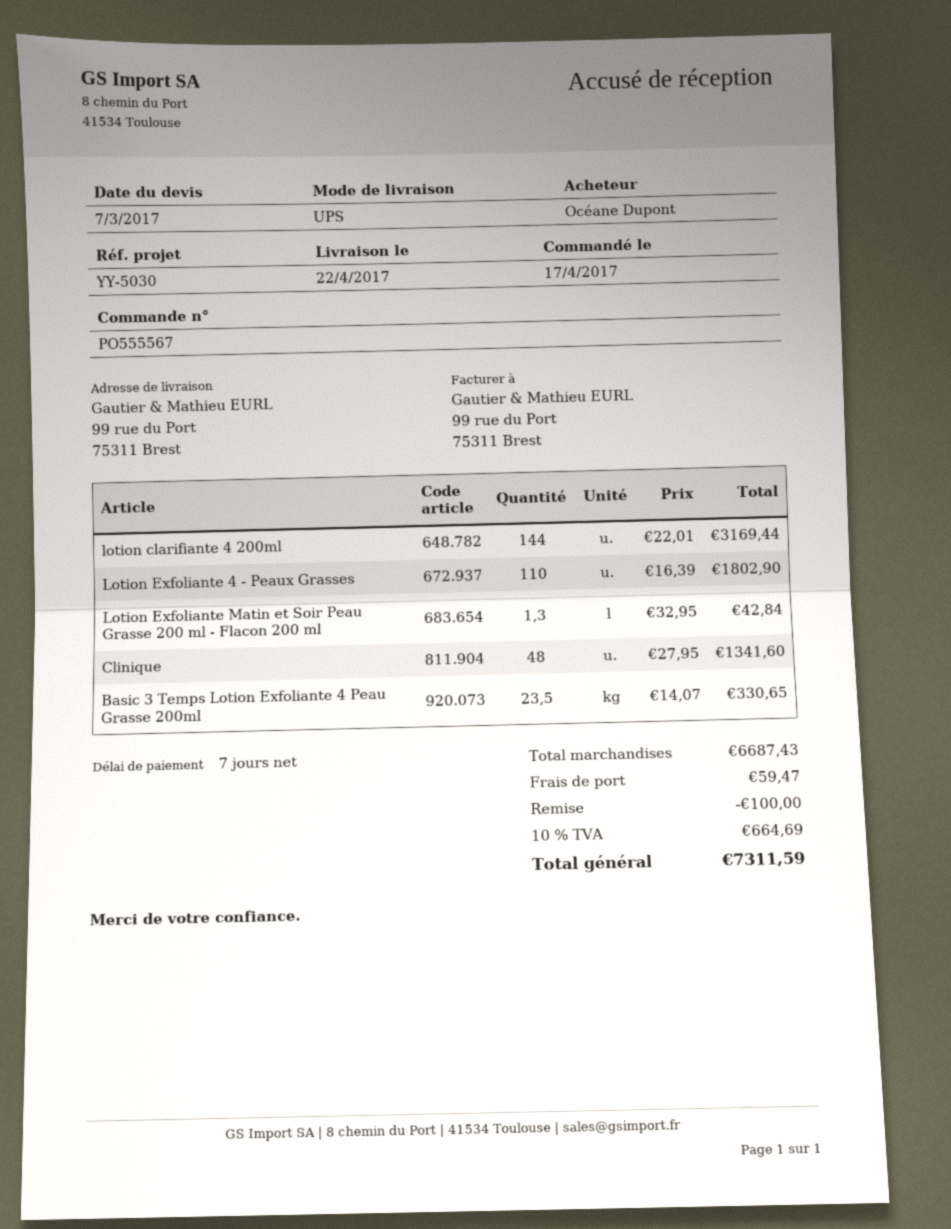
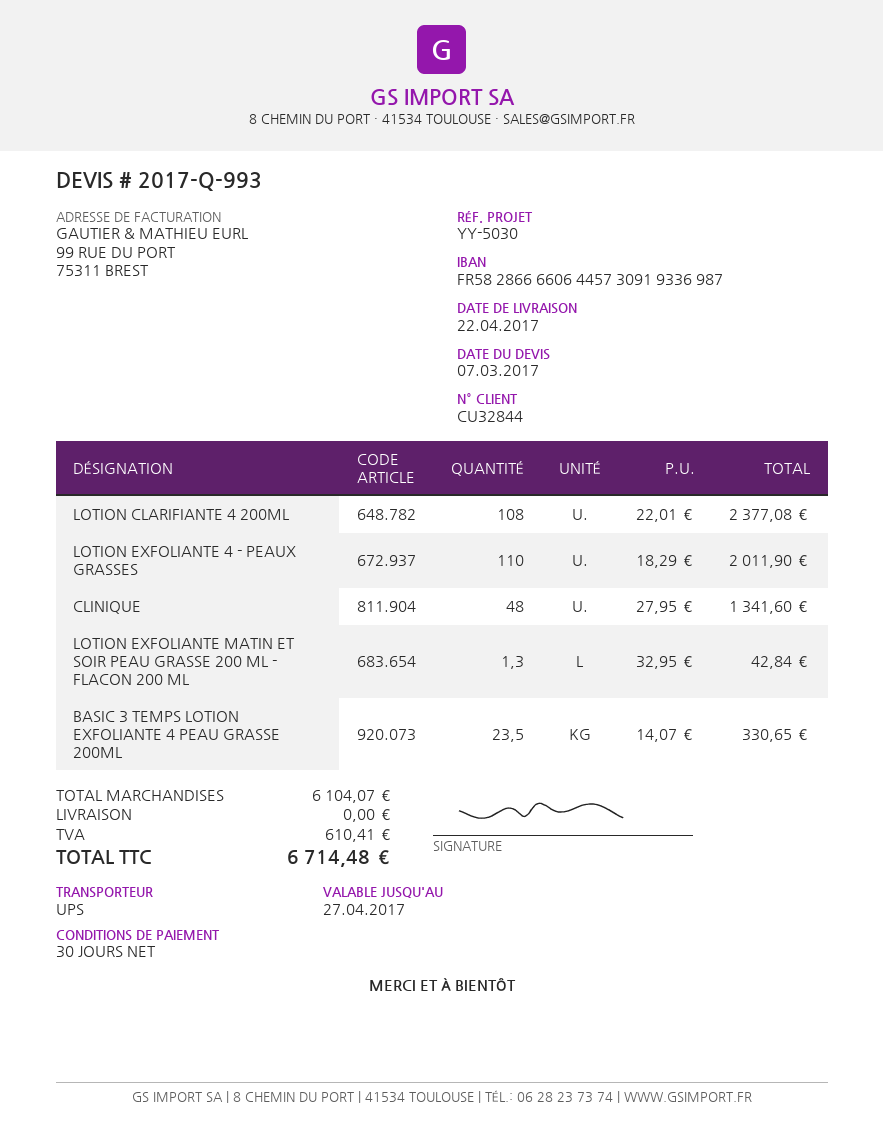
payment terms: 7 days -> 30 days
lotion clarifiante 4 200ml: 144 x 22.01 = 3169.44 -> 108 x 22.01 = 2377.08
Lotion Exfoliante 4 - Peaux Grasses: 110 x 16.39 = 1802.90 -> 110 x 18.29 = 2011.90
subtotal: 6687.43 -> 6104.07
discount: 100.00 -> none
shipping: 59.47 -> 0.00
tax: 664.69 -> 610.41
total: 7311.59 -> 6714.48

